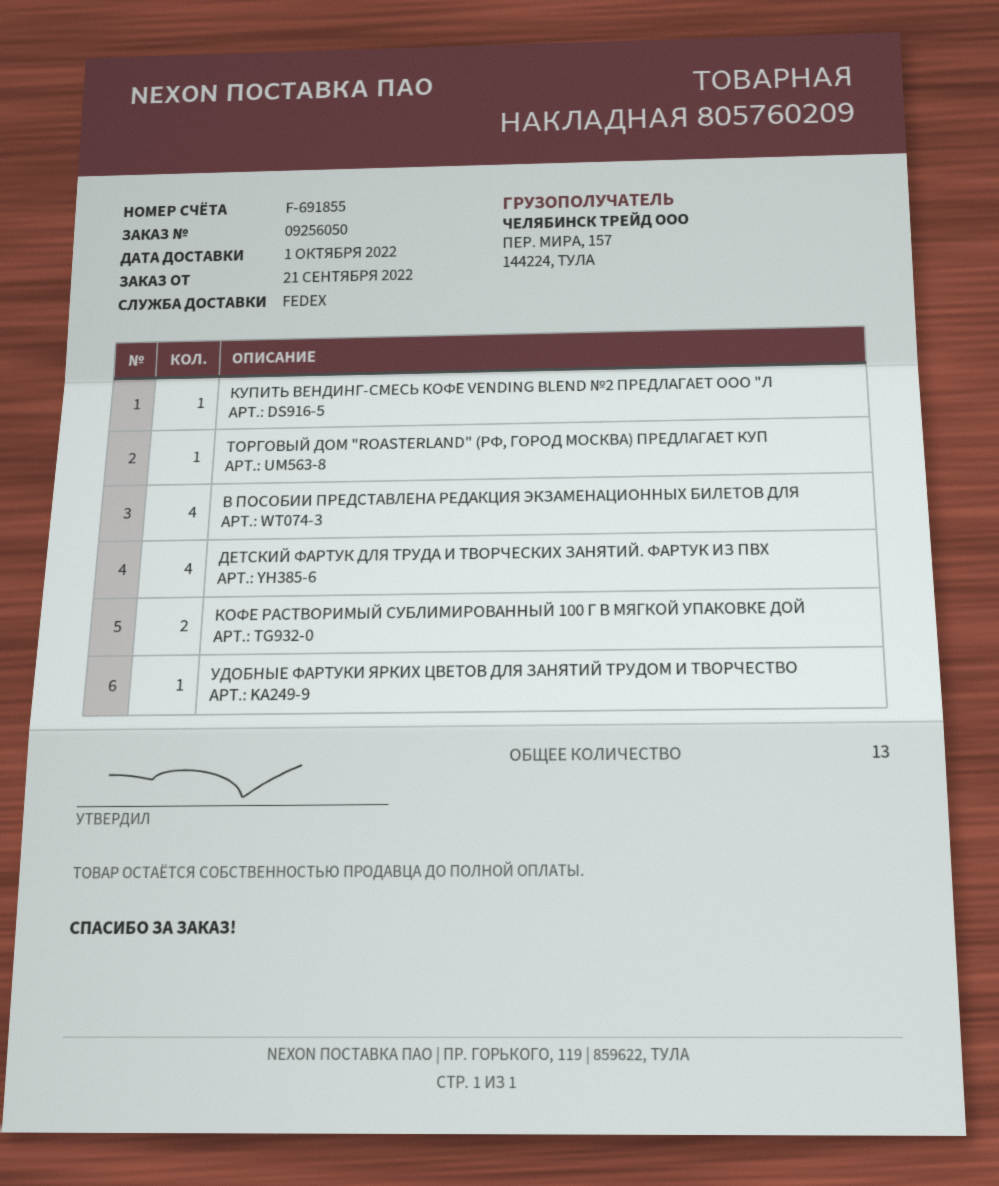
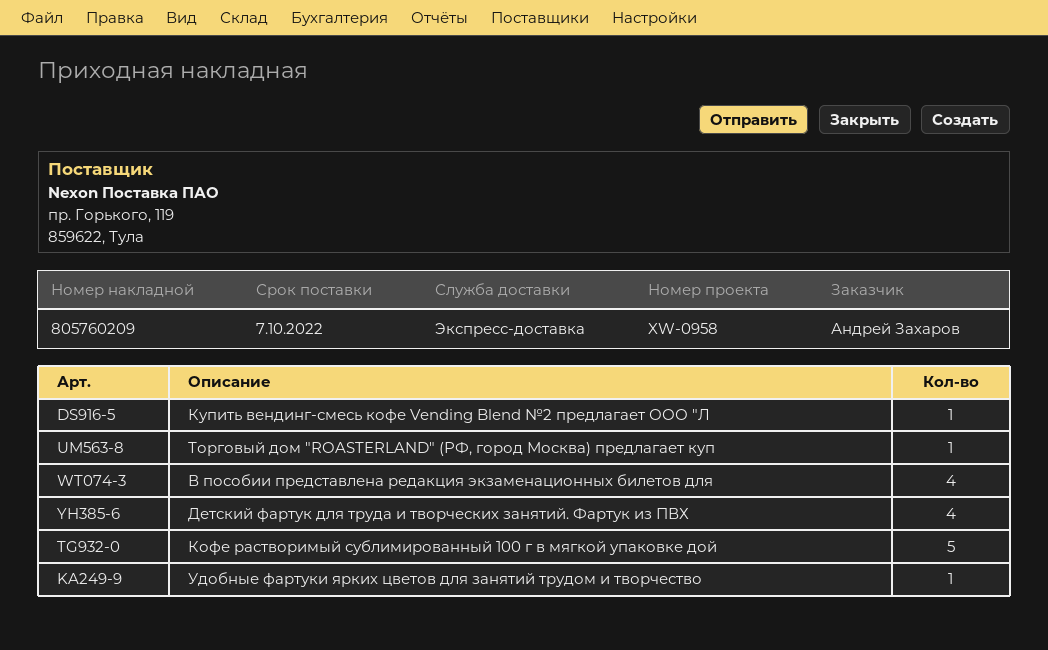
delivery date: 2022-10-01 -> 2022-10-07
shipping method: FedEx -> express
КОФЕ РАСТВОРИМЫЙ СУБЛИМИРОВАННЫЙ 100 Г В МЯГКОЙ УПАКОВКЕ ДОЙ: 2 -> 5

